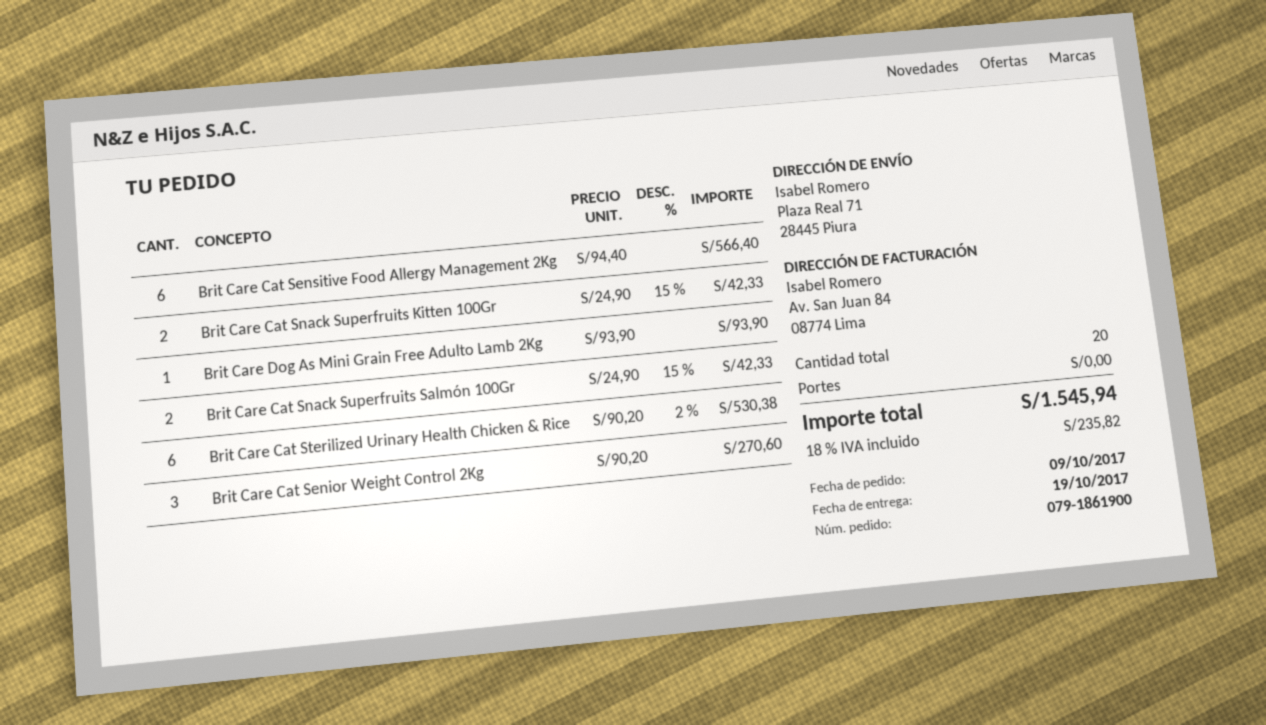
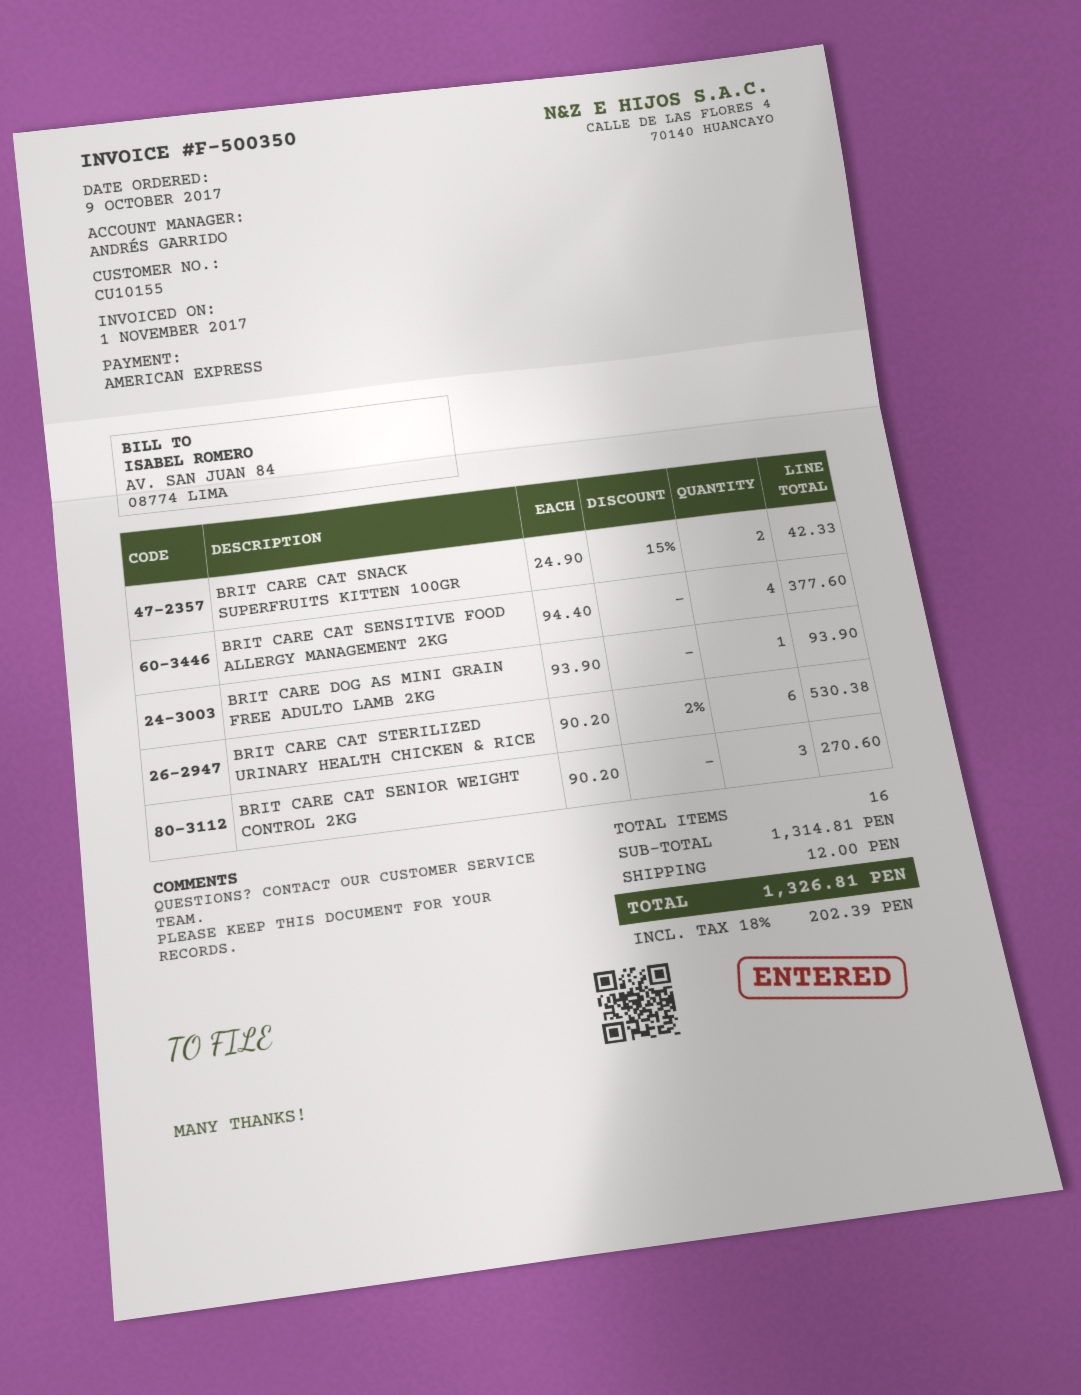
Brit Care Cat Sensitive Food Allergy Management 2Kg: 6 x 94.40 = 566.40 -> 4 x 94.40 = 377.60
Brit Care Cat Snack Superfruits Salmón 100Gr: 2 x 24.90 - 15% = 42.33 -> none
total quantity: 20 -> 16
shipping: 0.00 -> 12.00
tax: 18% = 235.82 -> 18% = 202.39
total: 1545.94 -> 1326.81

